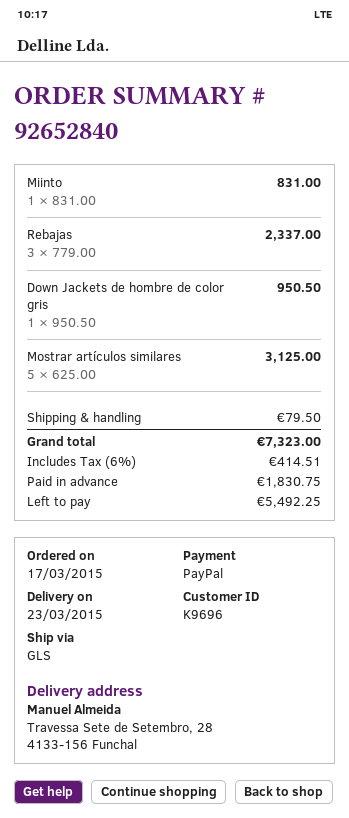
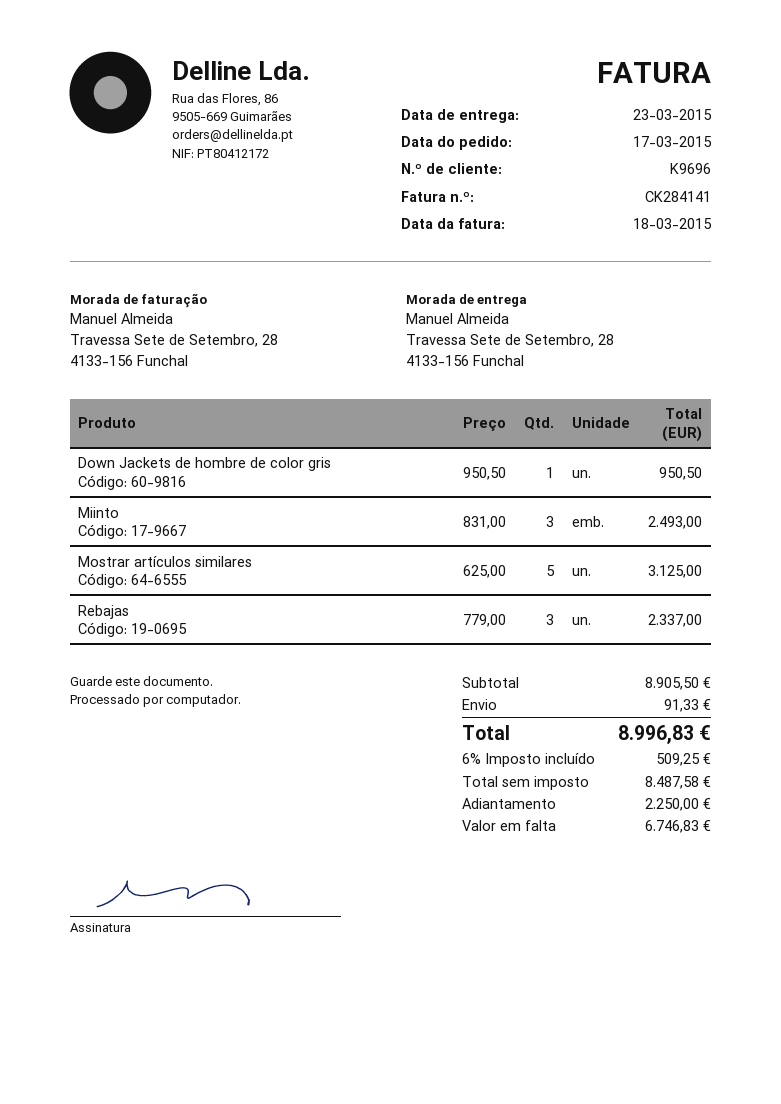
Miinto: 1 x 831.00 = 831.00 -> 3 x 831.00 = 2493.00
shipping: 79.50 -> 91.33
tax: 6% = 414.51 -> 6% = 509.25
total: 7323.00 -> 8996.83
deposit: 1830.75 -> 2250.00
balance: 5492.25 -> 6746.83

